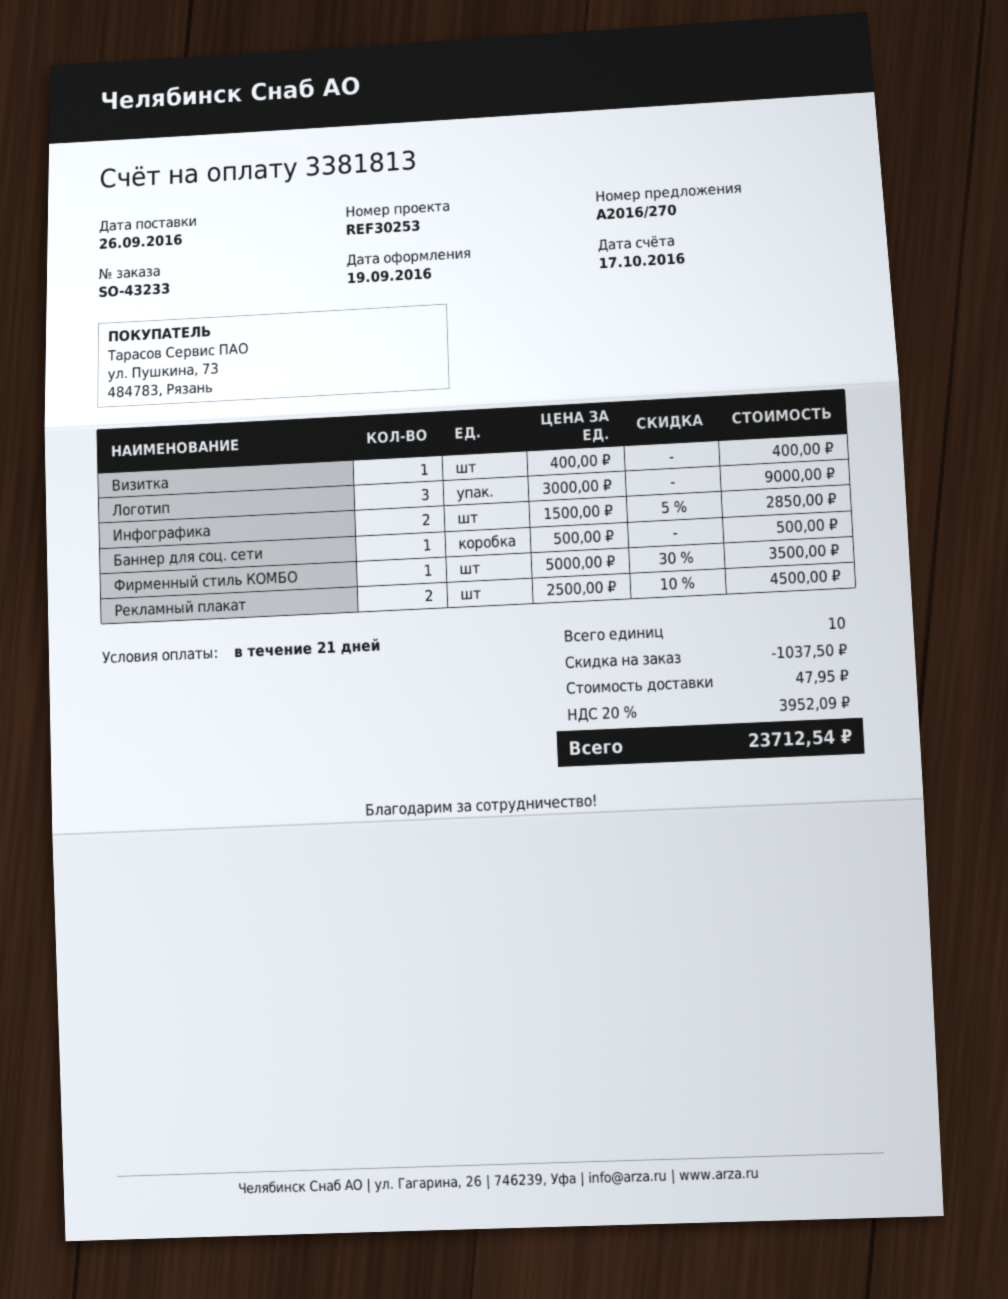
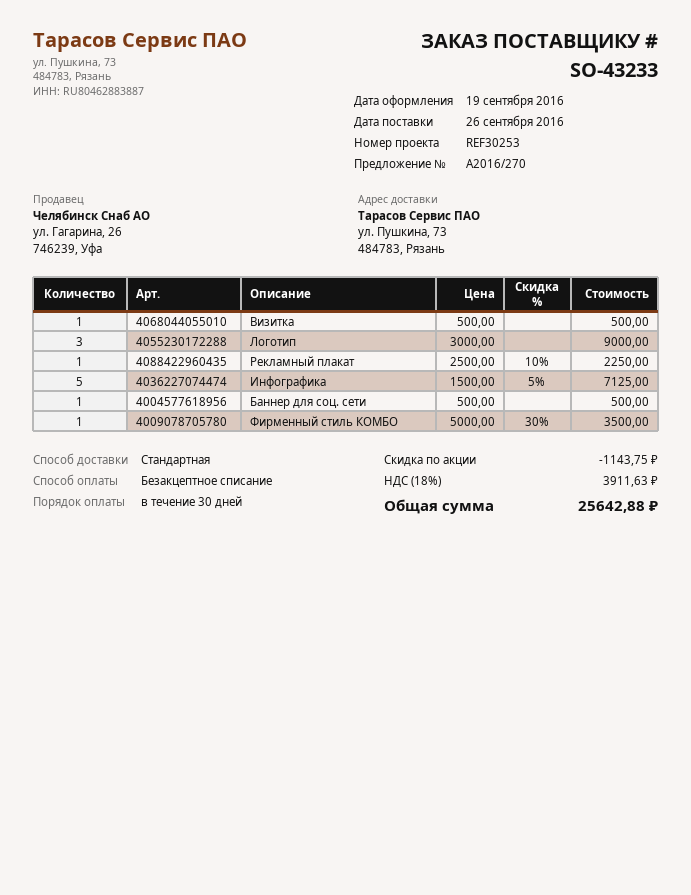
payment terms: 21 days -> 30 days
Визитка: 1 x 400.00 = 400.00 -> 1 x 500.00 = 500.00
Инфографика: 2 x 1500.00 - 5% = 2850.00 -> 5 x 1500.00 - 5% = 7125.00
Рекламный плакат: 2 x 2500.00 - 10% = 4500.00 -> 1 x 2500.00 - 10% = 2250.00
discount: 1037.50 -> 1143.75
shipping: 47.95 -> none
tax: 20% = 3952.09 -> 18% = 3911.63
total: 23712.54 -> 25642.88

